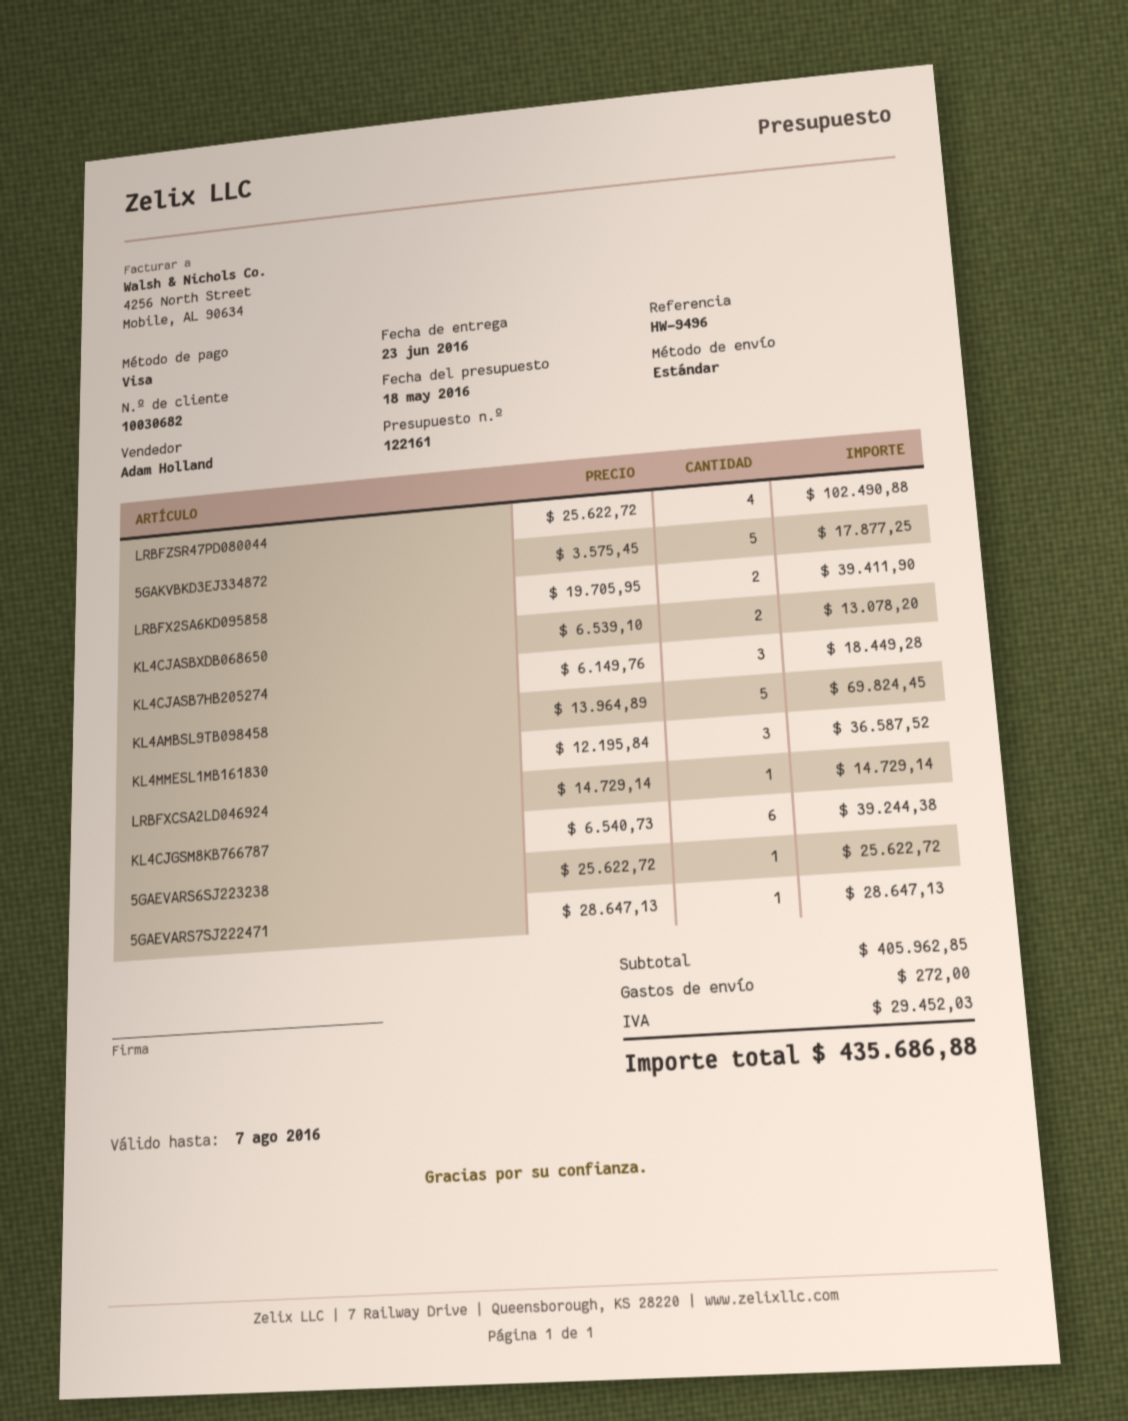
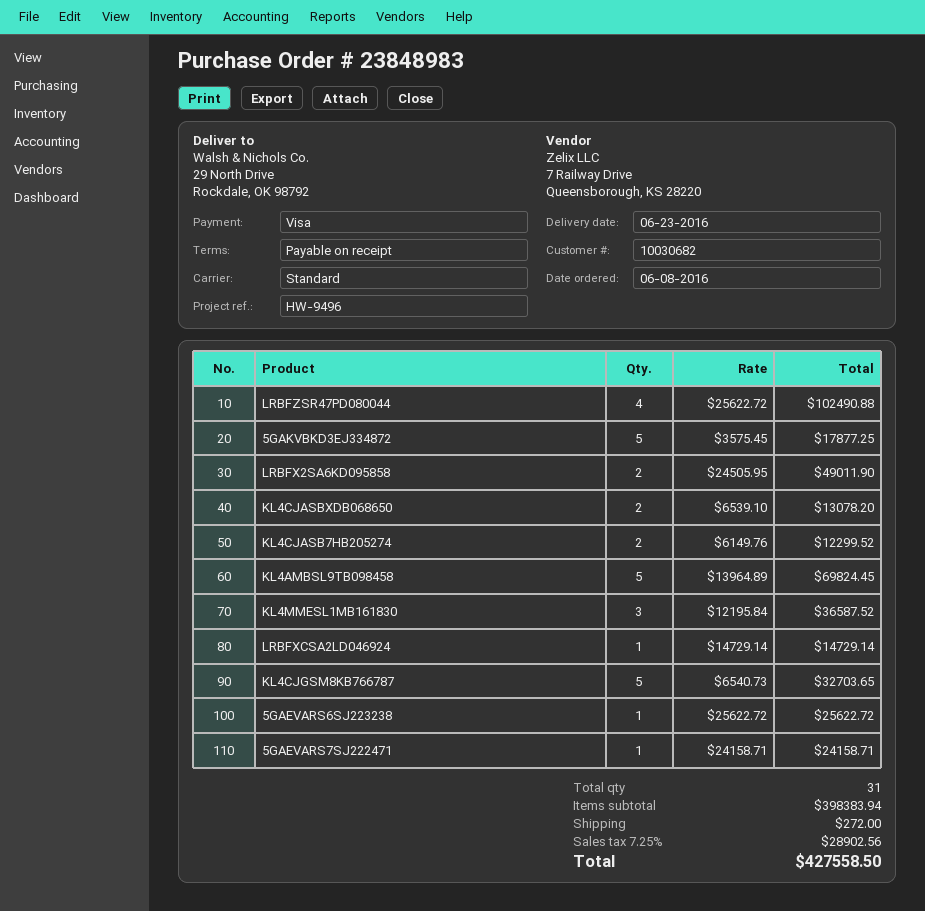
LRBFX2SA6KD095858: 2 x 19705.95 = 39411.90 -> 2 x 24505.95 = 49011.90
KL4CJASB7HB205274: 3 x 6149.76 = 18449.28 -> 2 x 6149.76 = 12299.52
KL4CJGSM8KB766787: 6 x 6540.73 = 39244.38 -> 5 x 6540.73 = 32703.65
5GAEVARS7SJ222471: 1 x 28647.13 = 28647.13 -> 1 x 24158.71 = 24158.71
subtotal: 405962.85 -> 398383.94
tax: 29452.03 -> 28902.56
total: 435686.88 -> 427558.50

